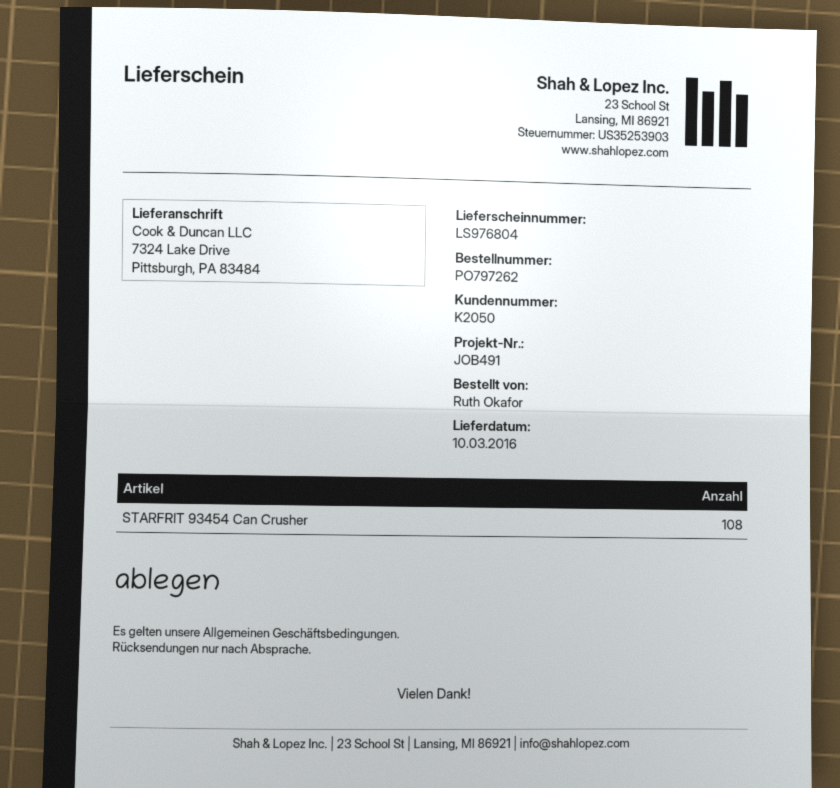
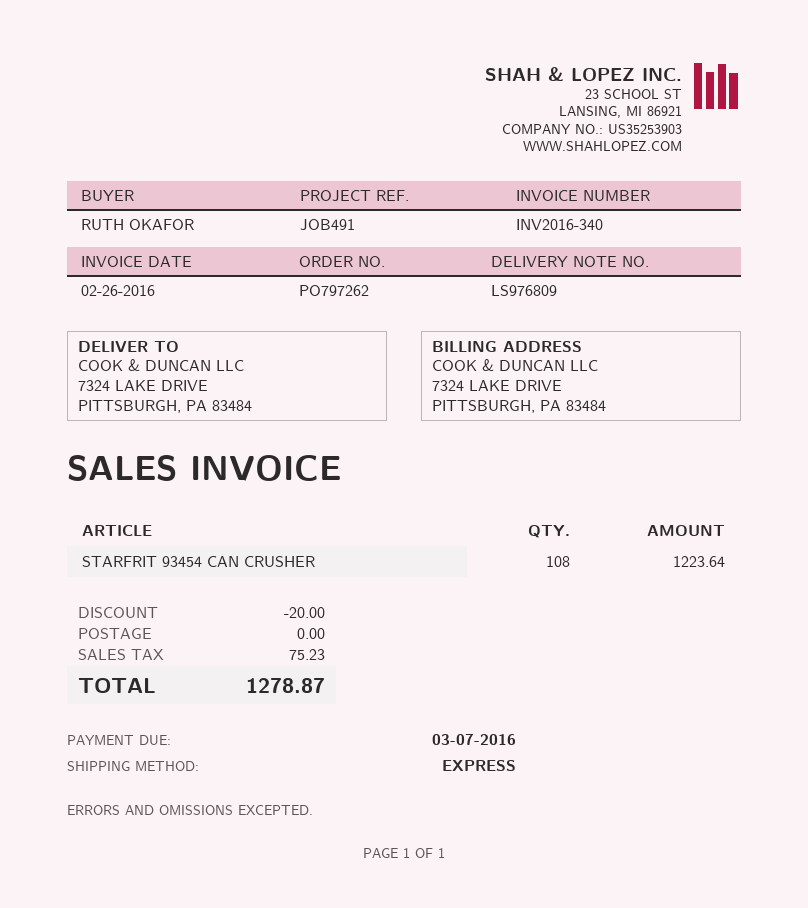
delivery note number: LS976804 -> LS976809

